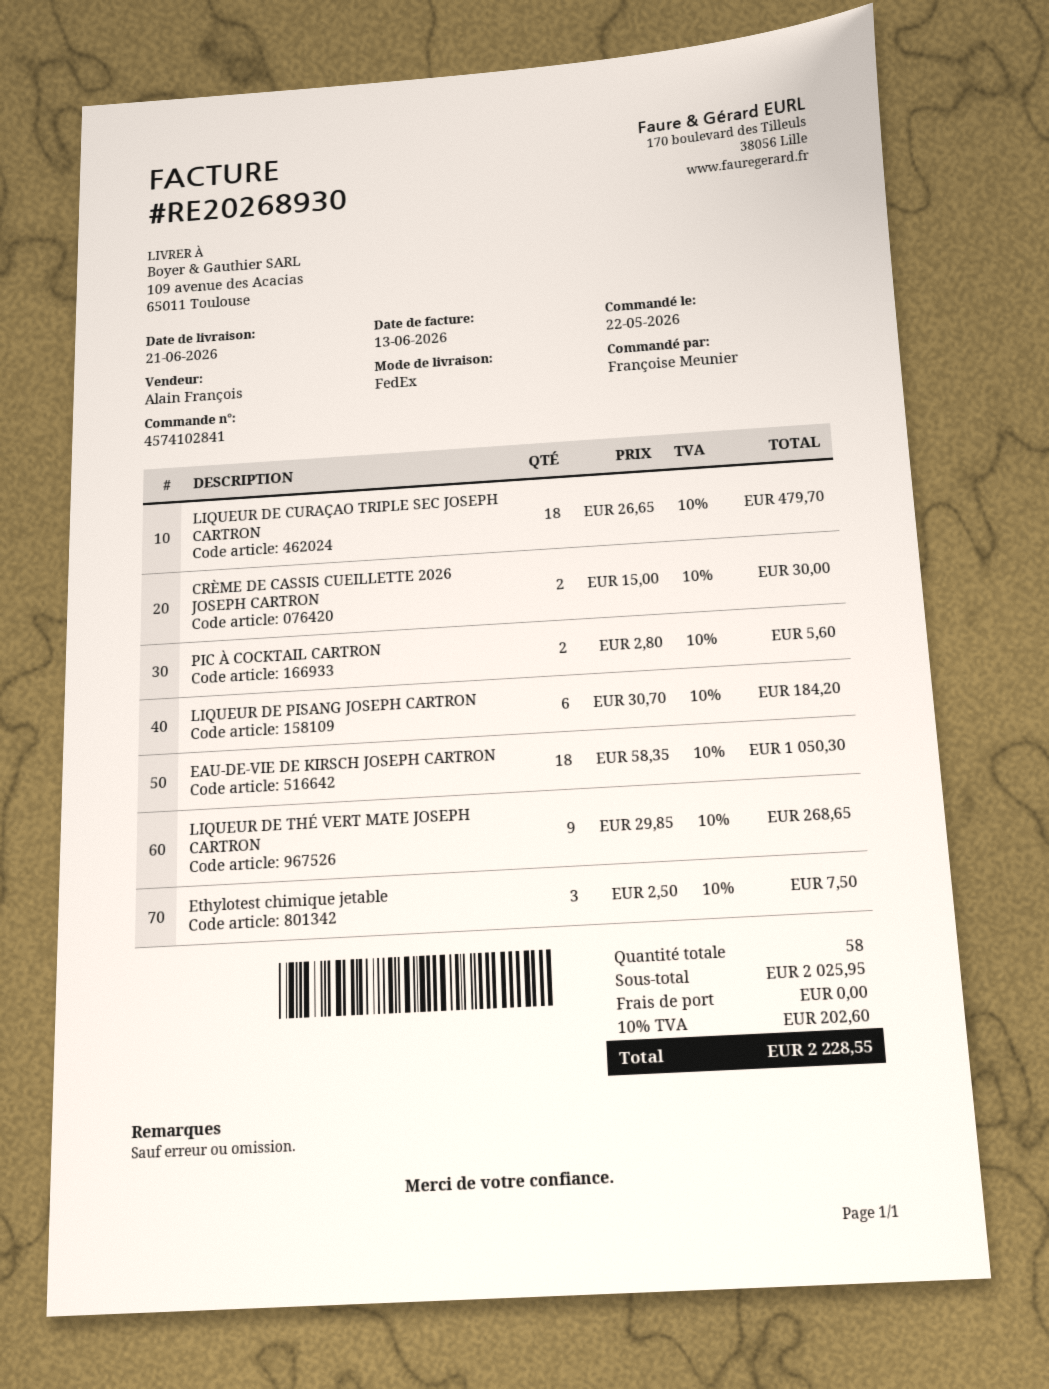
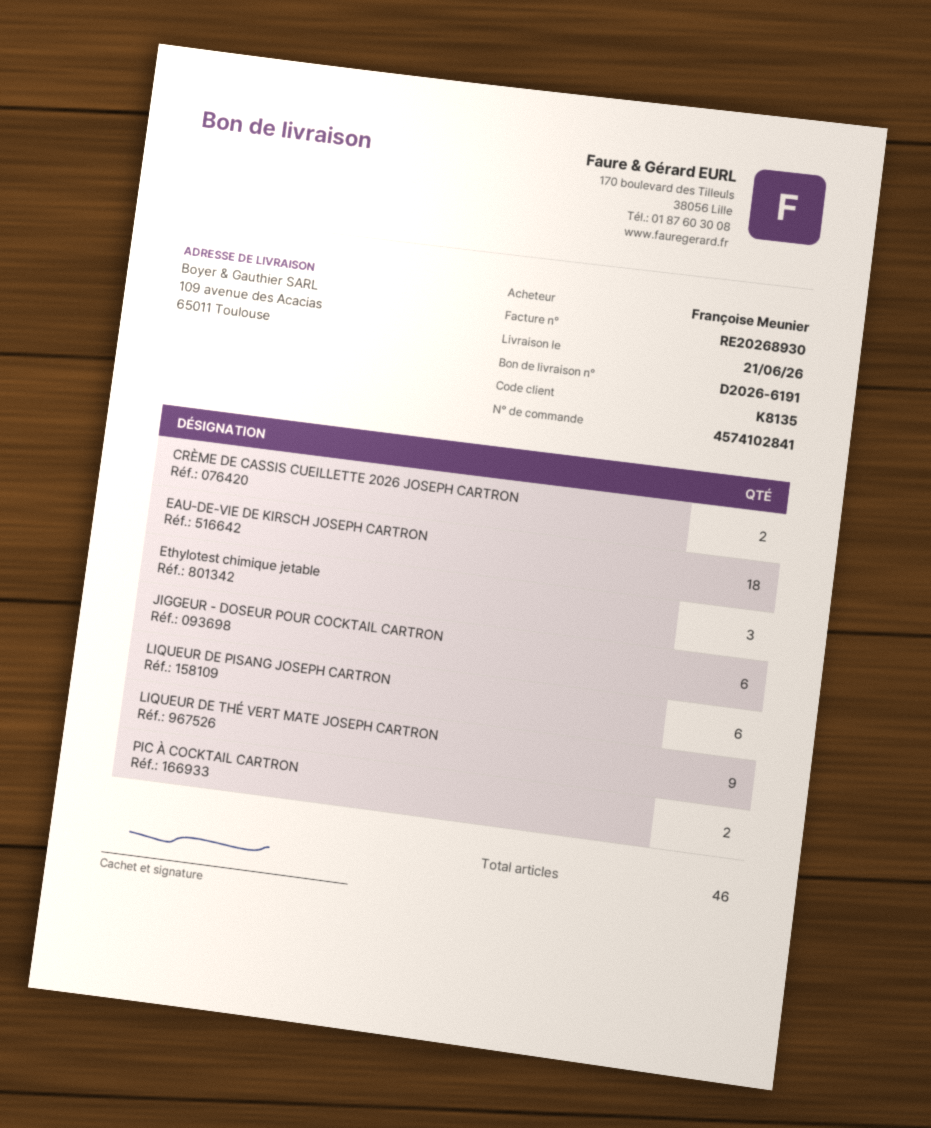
LIQUEUR DE CURAÇAO TRIPLE SEC JOSEPH CARTRON: 18 -> none
JIGGEUR - DOSEUR POUR COCKTAIL CARTRON: none -> 6
total quantity: 58 -> 46

